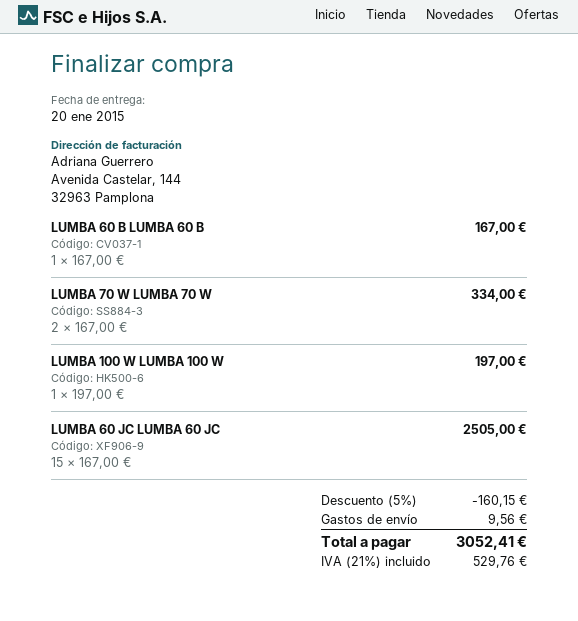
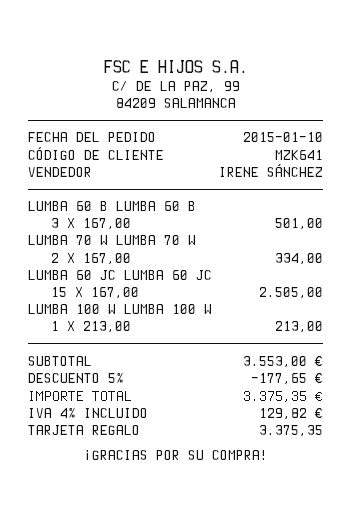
LUMBA 60 B LUMBA 60 B: 1 x 167.00 = 167.00 -> 3 x 167.00 = 501.00
LUMBA 100 W LUMBA 100 W: 1 x 197.00 = 197.00 -> 1 x 213.00 = 213.00
discount: 5% = 160.15 -> 5% = 177.65
shipping: 9.56 -> none
tax: 21% = 529.76 -> 4% = 129.82
total: 3052.41 -> 3375.35

